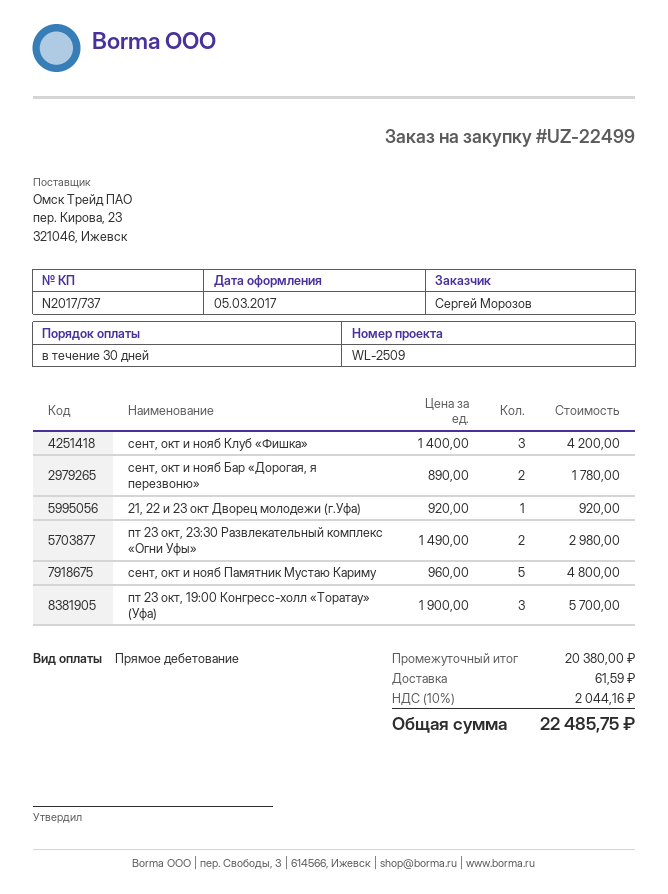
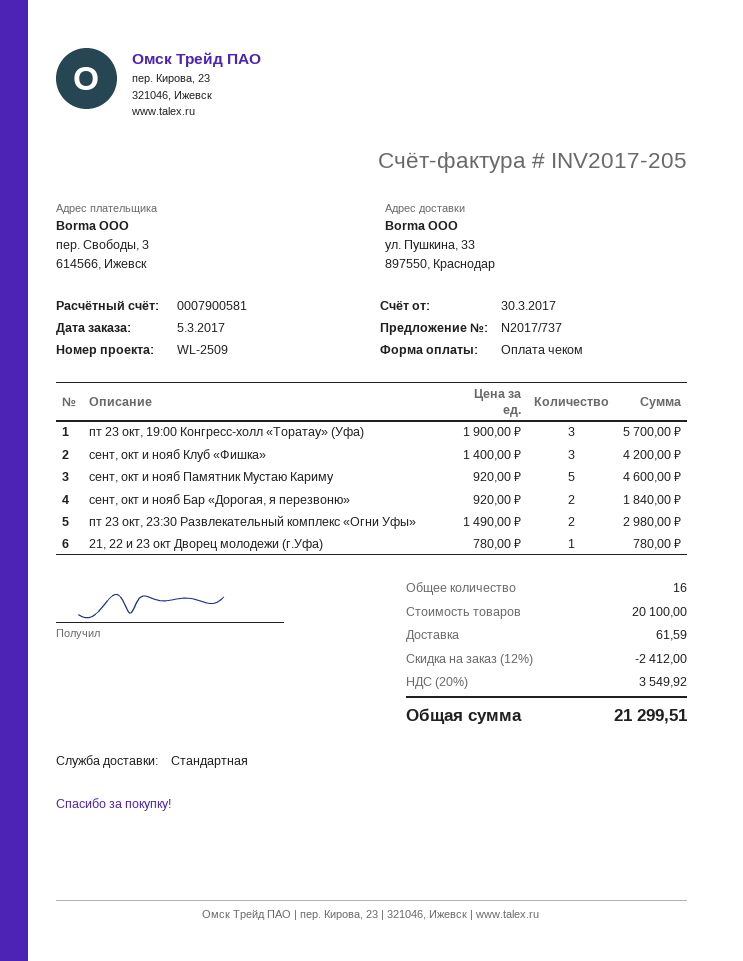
payment method: direct debit -> cheque
сент, окт и нояб Бар «Дорогая, я перезвоню»: 2 x 890.00 = 1780.00 -> 2 x 920.00 = 1840.00
21, 22 и 23 окт Дворец молодежи (г.Уфа): 1 x 920.00 = 920.00 -> 1 x 780.00 = 780.00
сент, окт и нояб Памятник Мустаю Кариму: 5 x 960.00 = 4800.00 -> 5 x 920.00 = 4600.00
subtotal: 20380.00 -> 20100.00
discount: none -> 12% = 2412.00
tax: 10% = 2044.16 -> 20% = 3549.92
total: 22485.75 -> 21299.51

